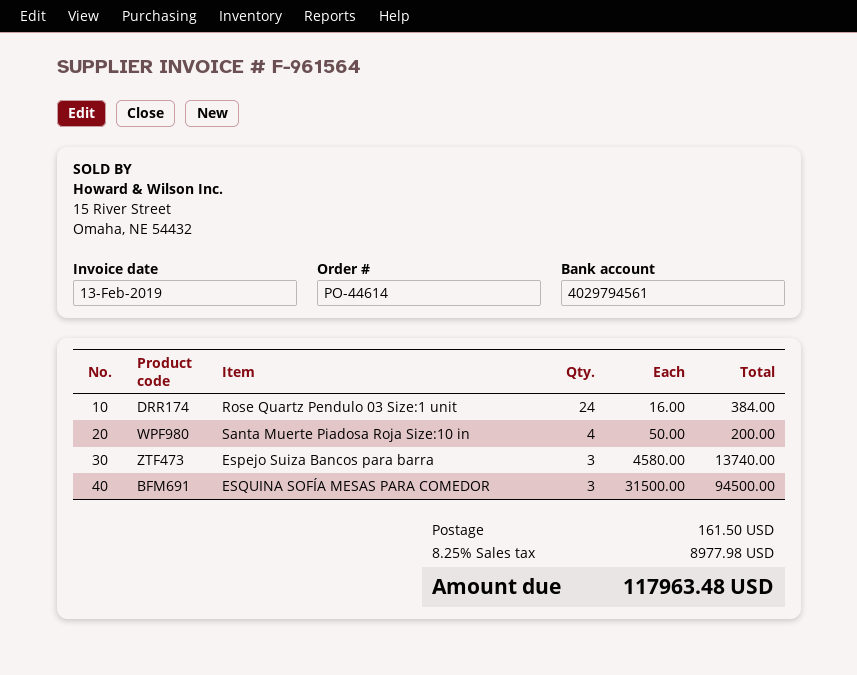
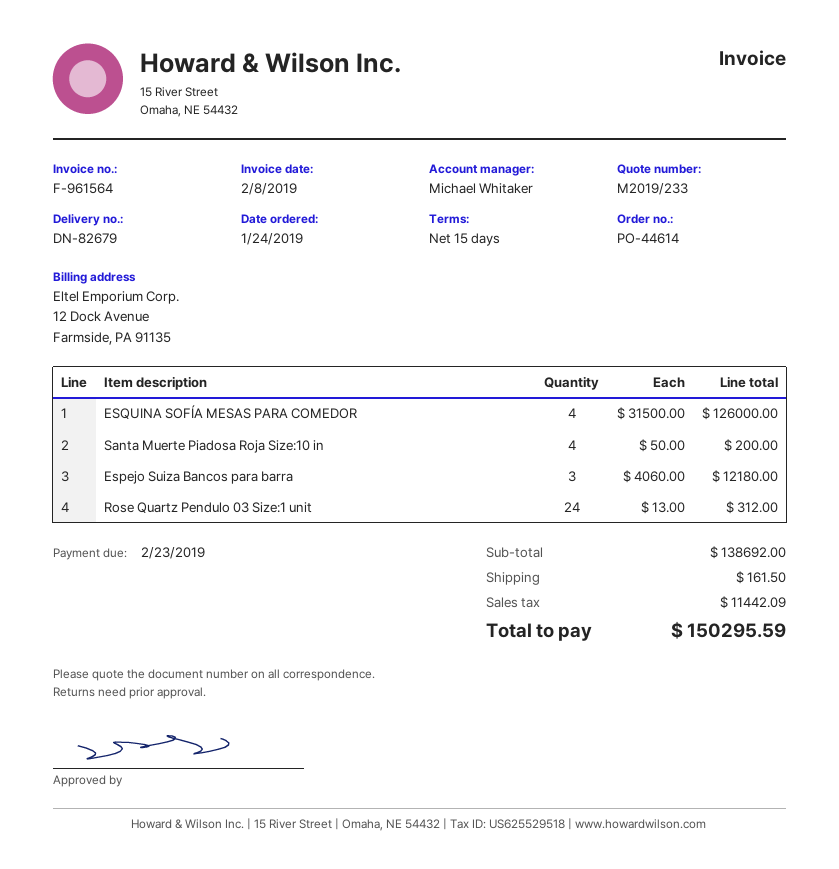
invoice date: 2019-02-13 -> 2019-02-08
Rose Quartz Pendulo 03 Size:1 unit: 24 x 16.00 = 384.00 -> 24 x 13.00 = 312.00
Espejo Suiza Bancos para barra: 3 x 4580.00 = 13740.00 -> 3 x 4060.00 = 12180.00
ESQUINA SOFÍA MESAS PARA COMEDOR: 3 x 31500.00 = 94500.00 -> 4 x 31500.00 = 126000.00
tax: 8977.98 -> 11442.09
total: 117963.48 -> 150295.59

